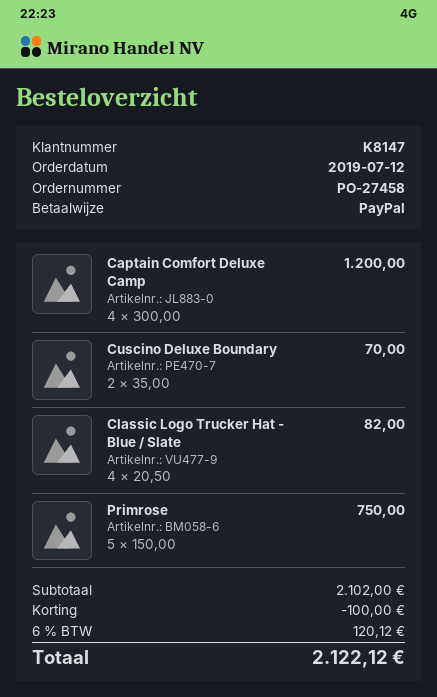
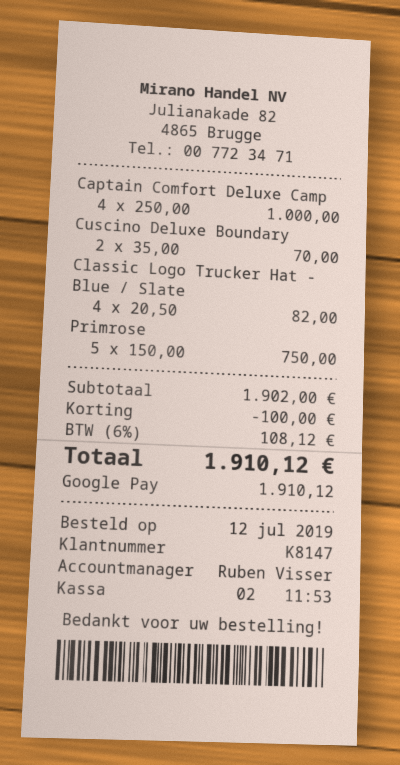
payment method: PayPal -> Google Pay
Captain Comfort Deluxe Camp: 4 x 300.00 = 1200.00 -> 4 x 250.00 = 1000.00
subtotal: 2102.00 -> 1902.00
tax: 6% = 120.12 -> 6% = 108.12
total: 2122.12 -> 1910.12

